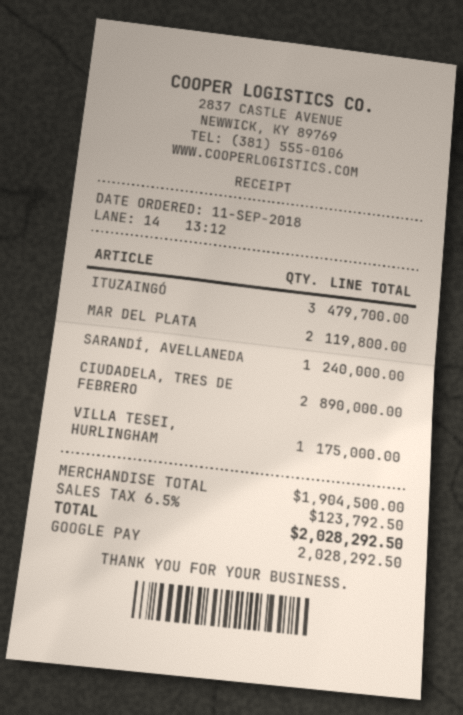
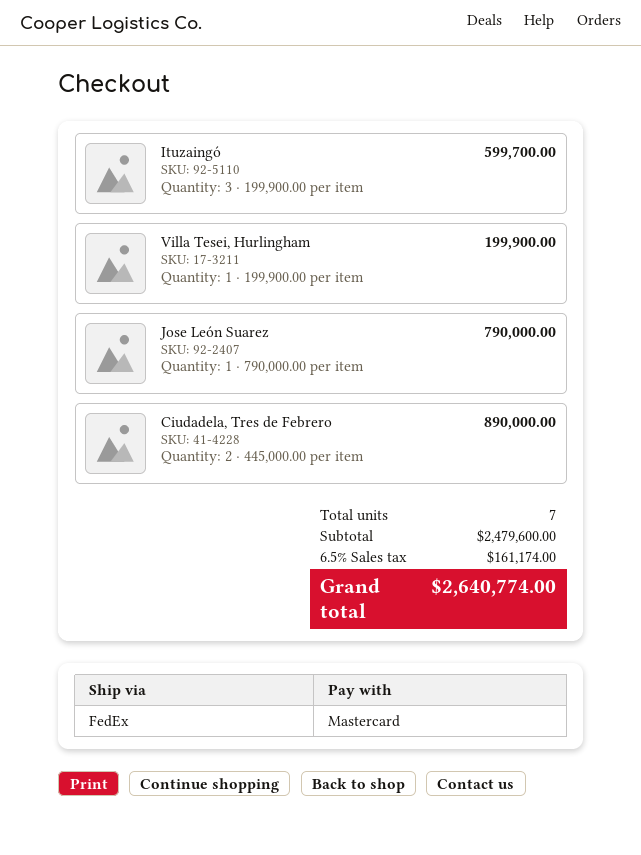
payment method: Google Pay -> Mastercard
ITUZAINGÓ: 3 for 479700.00 -> 3 for 599700.00
MAR DEL PLATA: 2 for 119800.00 -> none
SARANDÍ, AVELLANEDA: 1 for 240000.00 -> none
VILLA TESEI, HURLINGHAM: 1 for 175000.00 -> 1 for 199900.00
Jose León Suarez: none -> 1 for 790000.00
subtotal: 1904500.00 -> 2479600.00
tax: 6.5% = 123792.50 -> 6.5% = 161174.00
total: 2028292.50 -> 2640774.00

